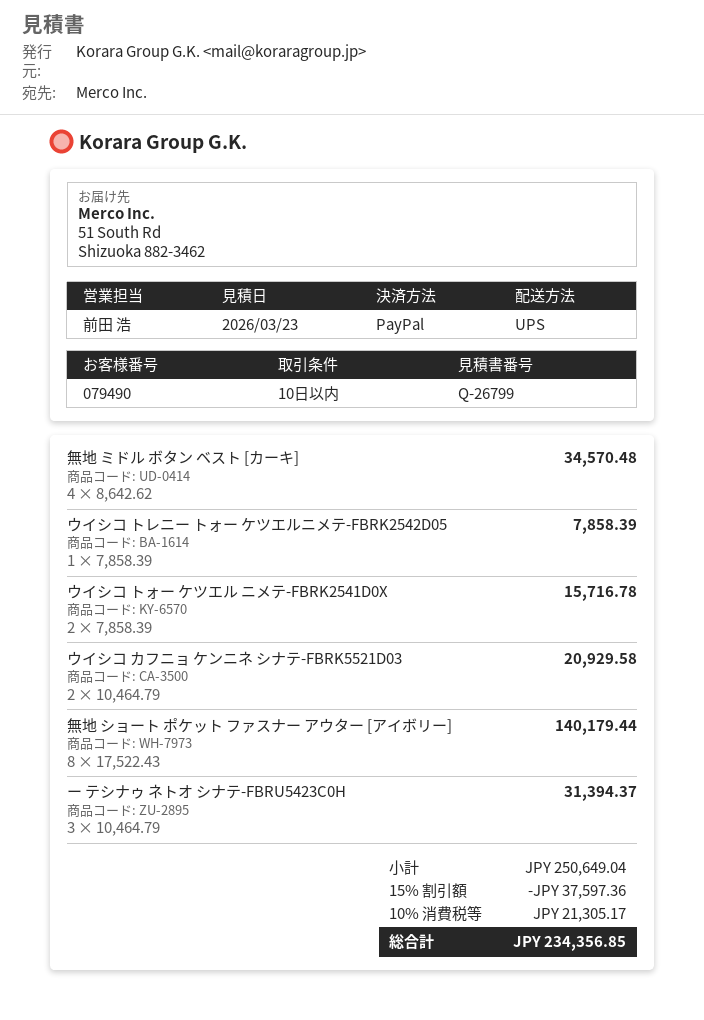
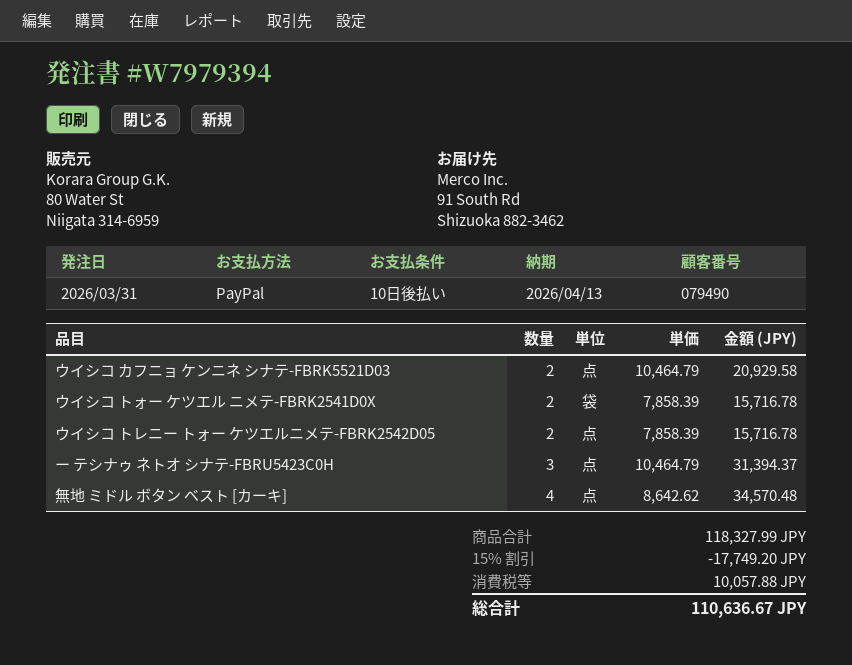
ship to: 51 South Rd, Shizuoka 882-3462 -> 91 South Rd, Shizuoka 882-3462
ウイシコ トレニー トォー ケツエルニメテ-FBRK2542D05: 1 x 7858.39 = 7858.39 -> 2 x 7858.39 = 15716.78
無地 ショート ポケット ファスナー アウター [アイボリー]: 8 x 17522.43 = 140179.44 -> none
subtotal: 250649.04 -> 118327.99
discount: 15% = 37597.36 -> 15% = 17749.20
tax: 21305.17 -> 10057.88
total: 234356.85 -> 110636.67

